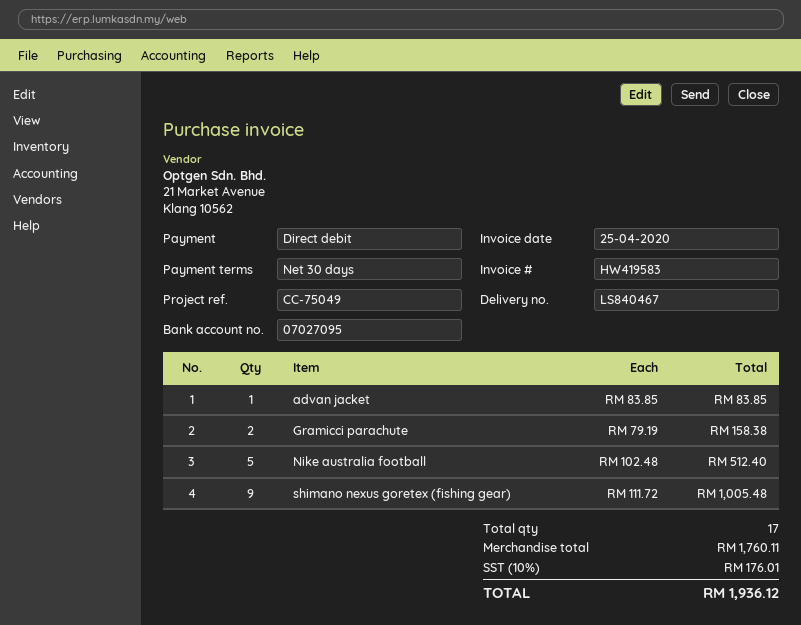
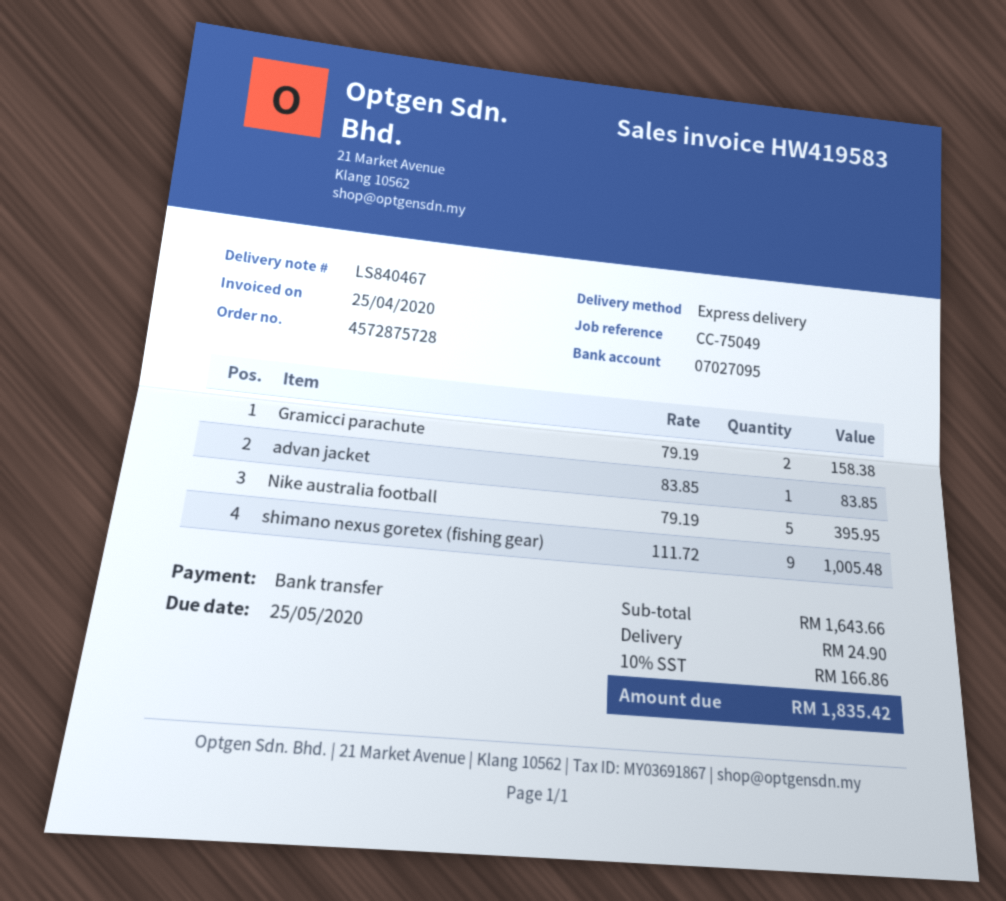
payment method: direct debit -> bank transfer
Nike australia football: 5 x 102.48 = 512.40 -> 5 x 79.19 = 395.95
subtotal: 1760.11 -> 1643.66
shipping: none -> 24.90
tax: 10% = 176.01 -> 10% = 166.86
total: 1936.12 -> 1835.42

